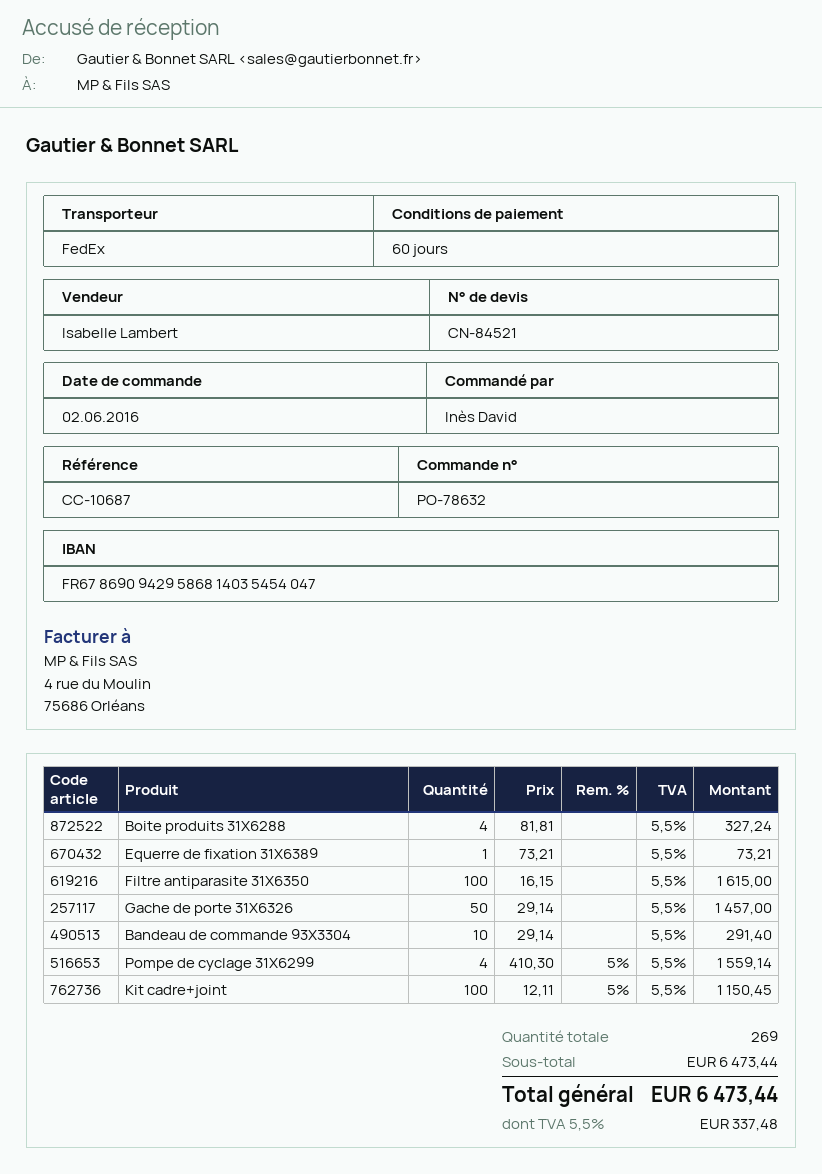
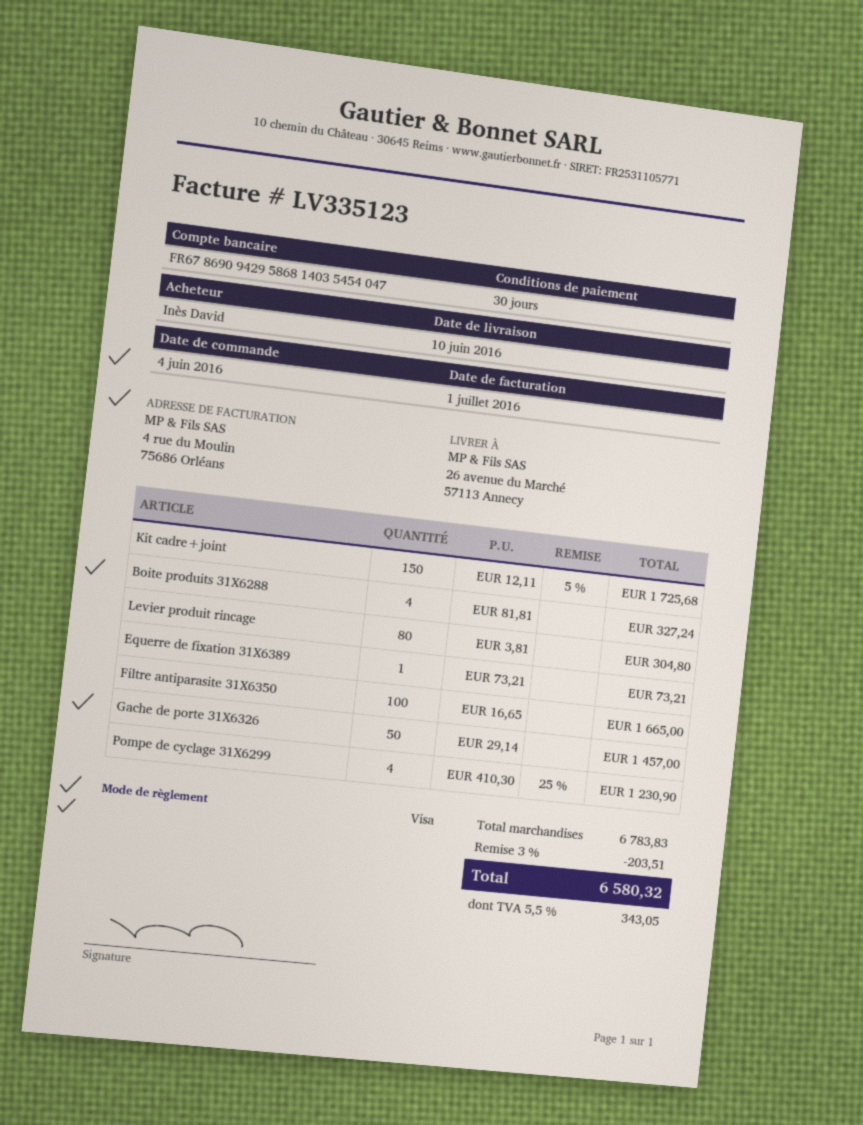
order date: 2016-06-02 -> 2016-06-04
payment terms: 60 days -> 30 days
Filtre antiparasite 31X6350: 100 x 16.15 = 1615.00 -> 100 x 16.65 = 1665.00
Bandeau de commande 93X3304: 10 x 29.14 = 291.40 -> none
Pompe de cyclage 31X6299: 4 x 410.30 - 5% = 1559.14 -> 4 x 410.30 - 25% = 1230.90
Kit cadre+joint: 100 x 12.11 - 5% = 1150.45 -> 150 x 12.11 - 5% = 1725.68
Levier produit rincage: none -> 80 x 3.81 = 304.80
subtotal: 6473.44 -> 6783.83
discount: none -> 3% = 203.51
tax: 5.5% = 337.48 -> 5.5% = 343.05
total: 6473.44 -> 6580.32

